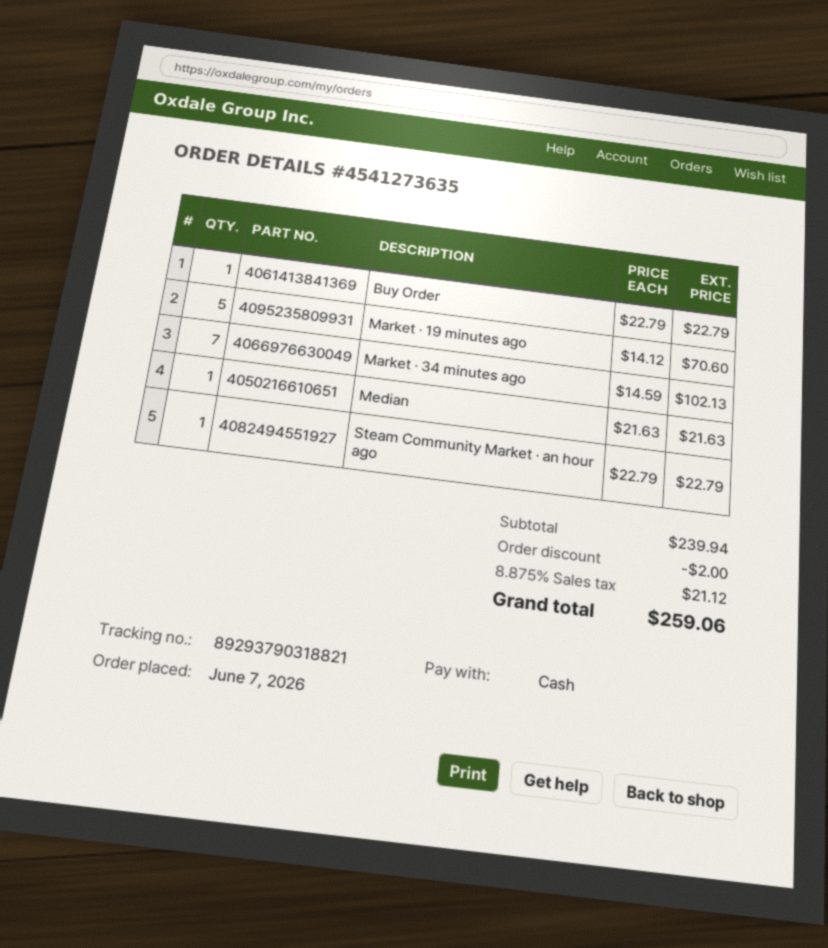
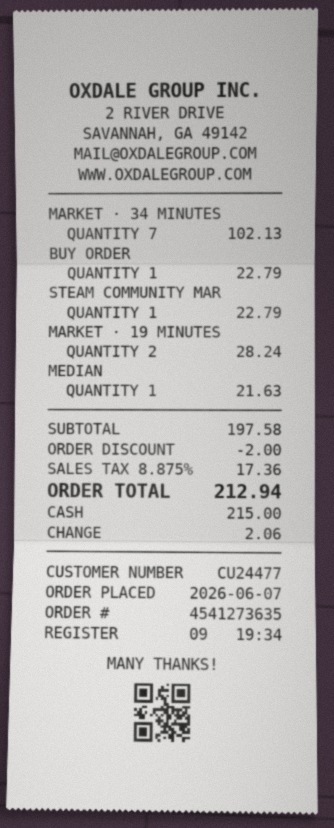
Market · 19 minutes ago: 5 for 70.60 -> 2 for 28.24
subtotal: 239.94 -> 197.58
tax: 8.875% = 21.12 -> 8.875% = 17.36
total: 259.06 -> 212.94

